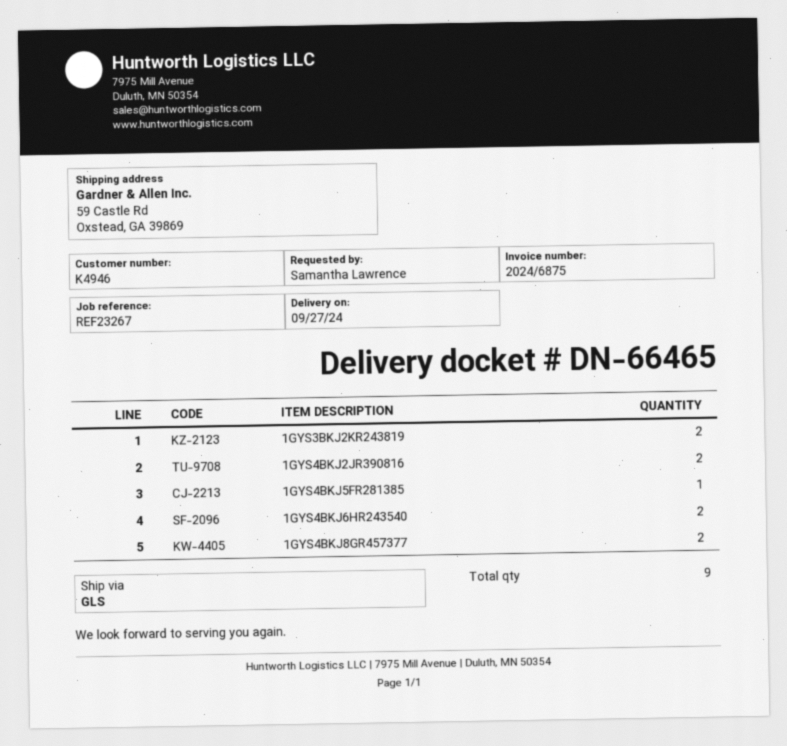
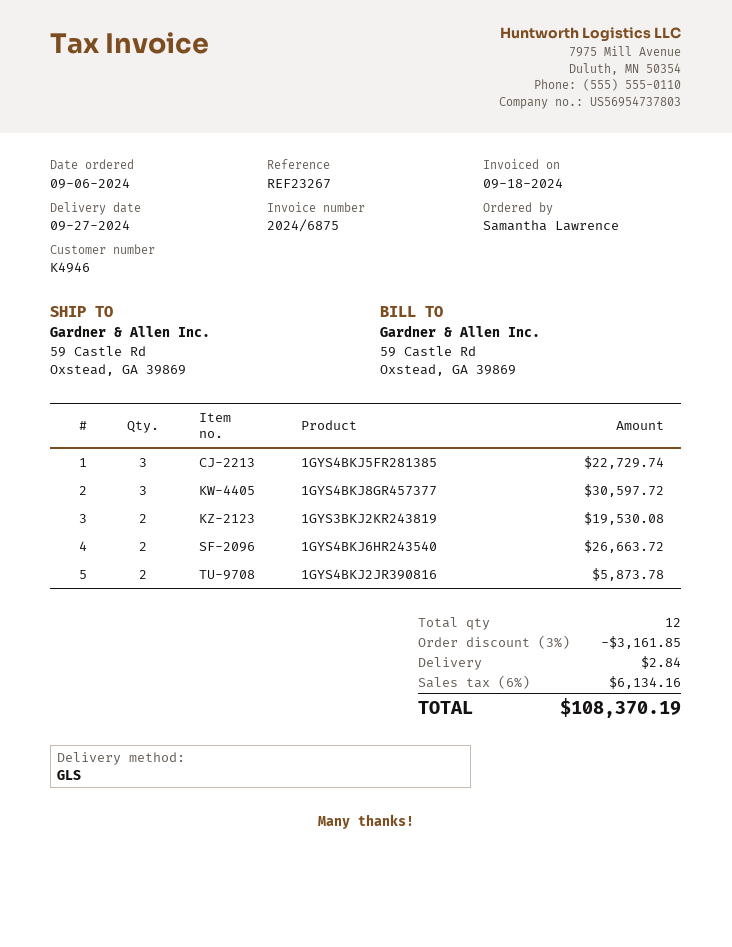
1GYS4BKJ5FR281385: 1 -> 3
1GYS4BKJ8GR457377: 2 -> 3
total quantity: 9 -> 12

